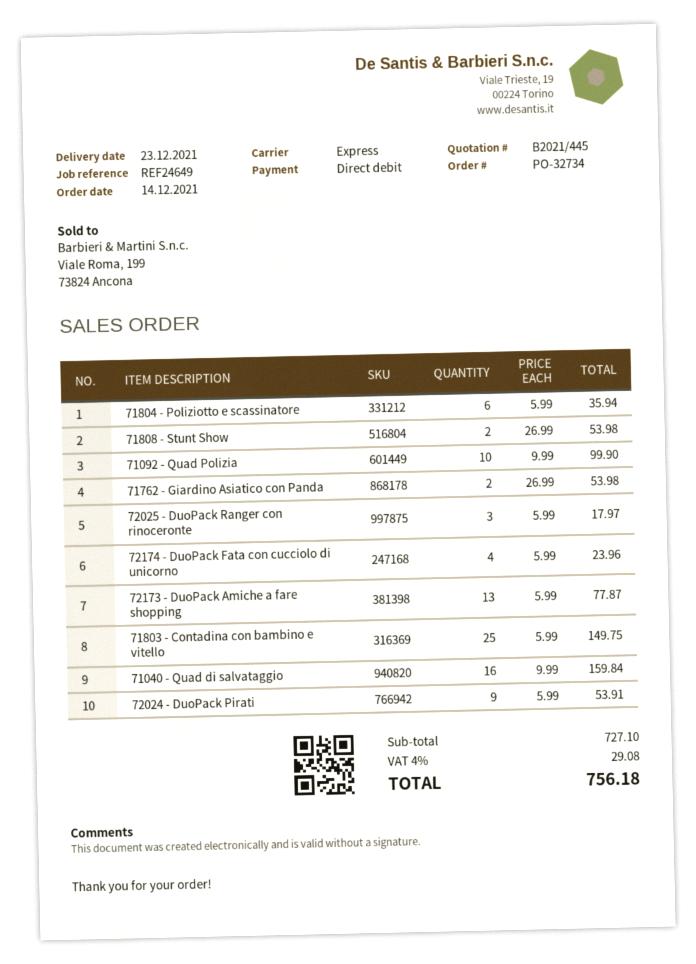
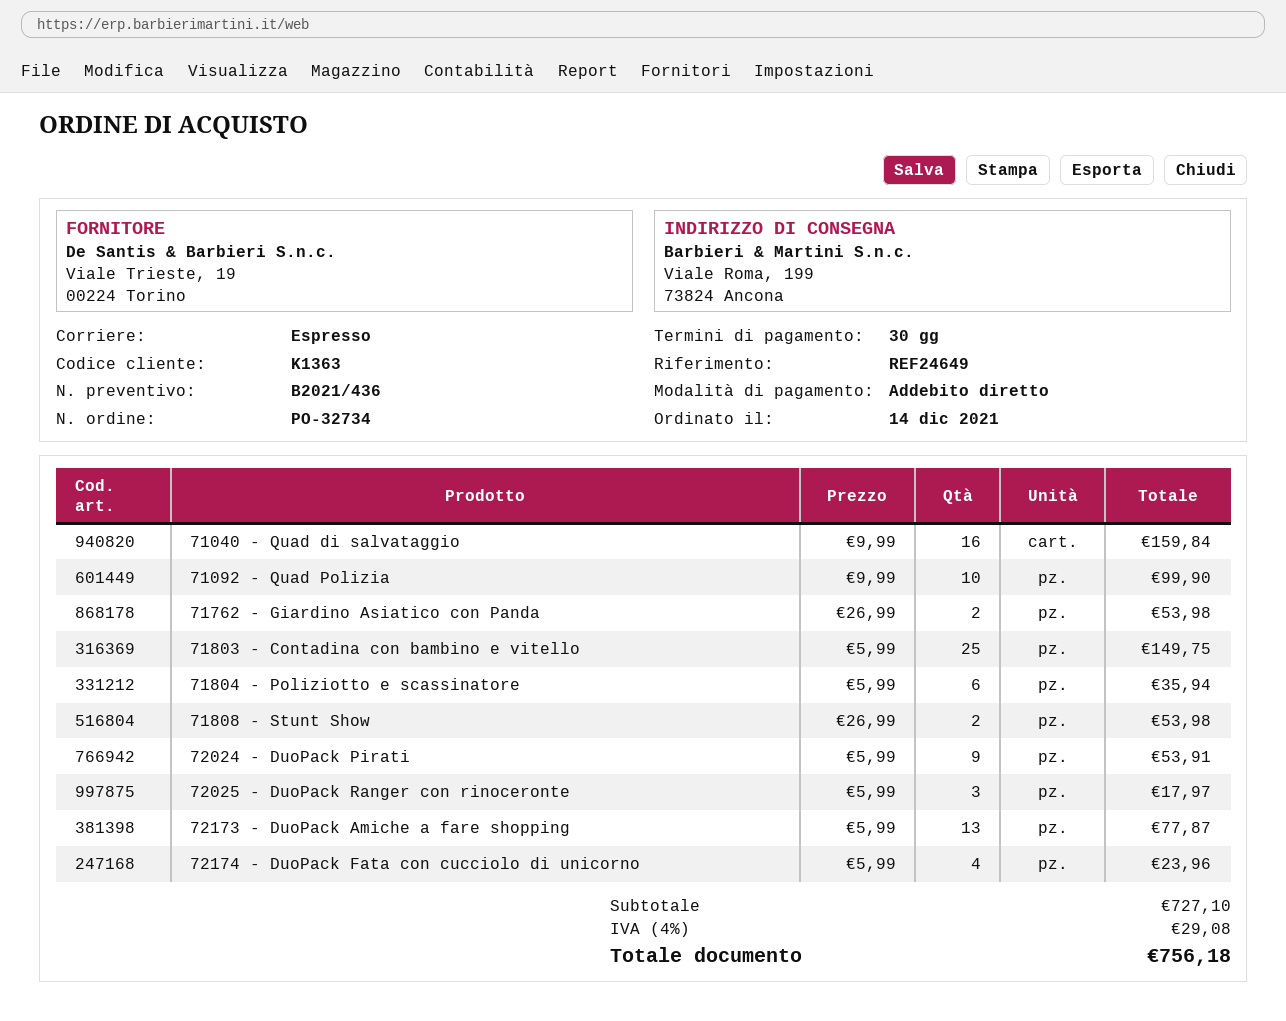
quote number: B2021/445 -> B2021/436

